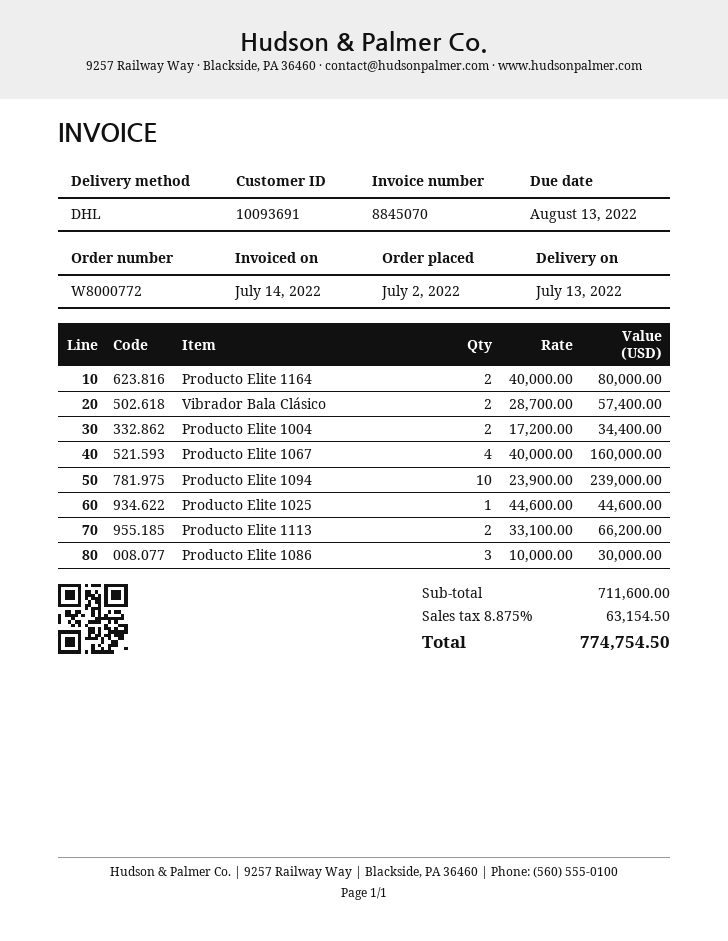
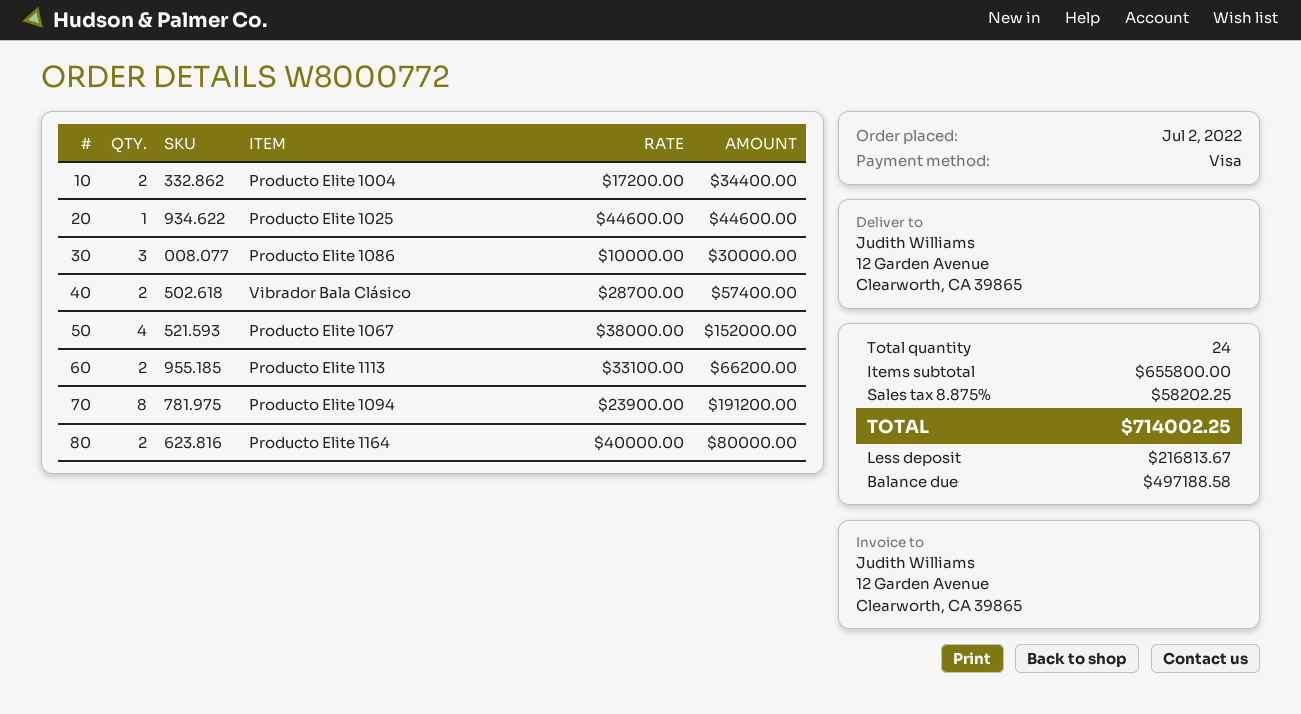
Producto Elite 1067: 4 x 40000.00 = 160000.00 -> 4 x 38000.00 = 152000.00
Producto Elite 1094: 10 x 23900.00 = 239000.00 -> 8 x 23900.00 = 191200.00
subtotal: 711600.00 -> 655800.00
tax: 8.875% = 63154.50 -> 8.875% = 58202.25
total: 774754.50 -> 714002.25

